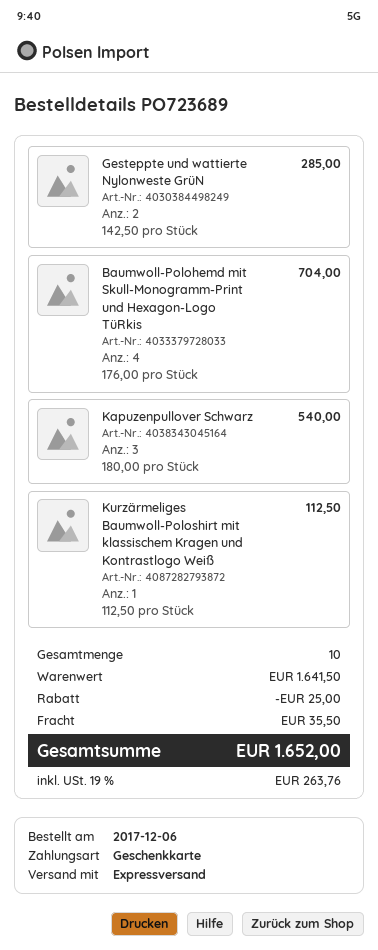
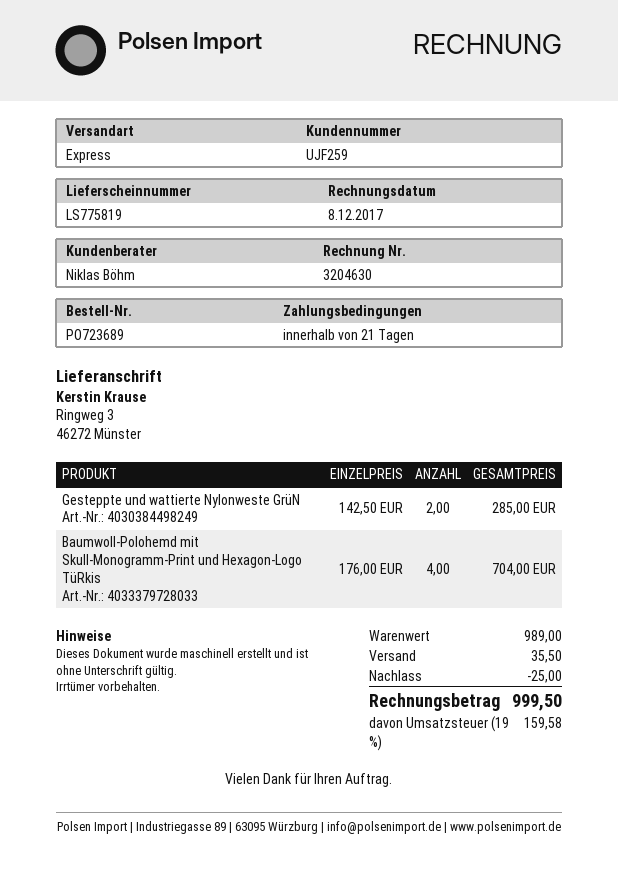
Kapuzenpullover Schwarz: 3 x 180.00 = 540.00 -> none
Kurzärmeliges Baumwoll-Poloshirt mit klassischem Kragen und Kontrastlogo Weiß: 1 x 112.50 = 112.50 -> none
subtotal: 1641.50 -> 989.00
tax: 19% = 263.76 -> 19% = 159.58
total: 1652.00 -> 999.50

